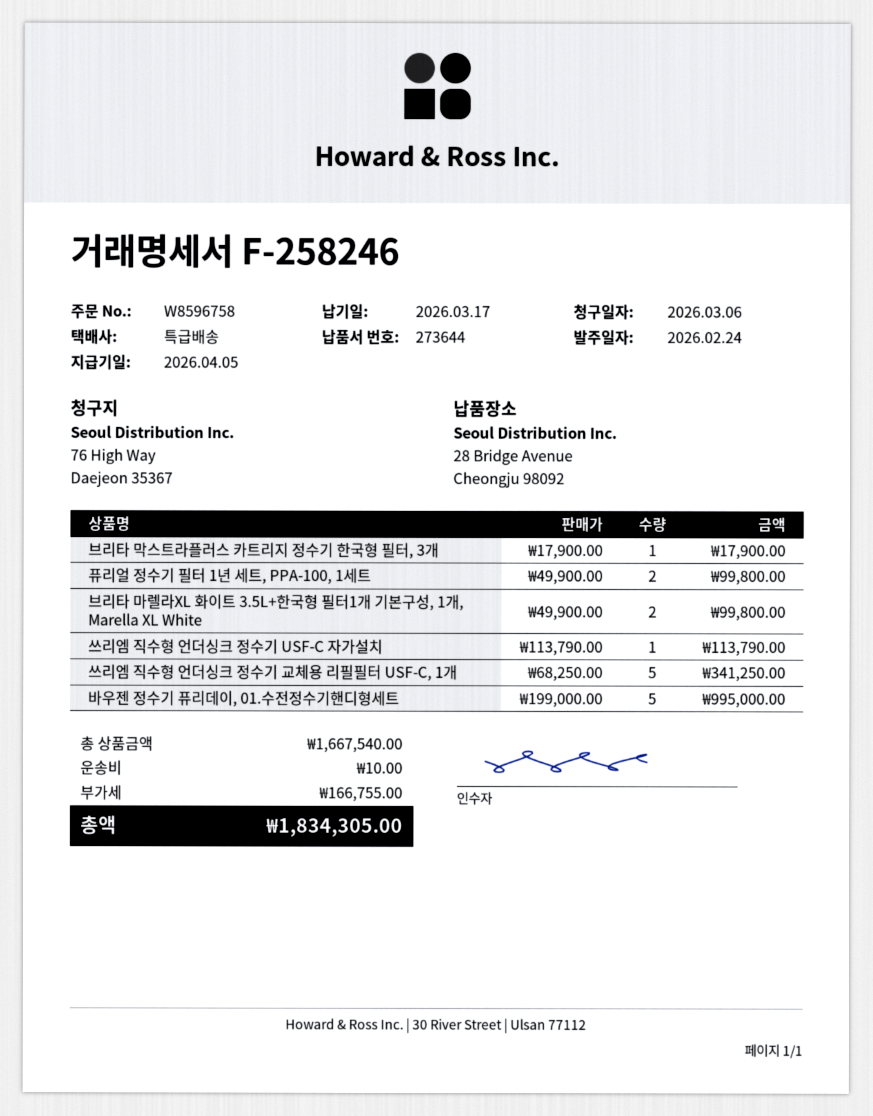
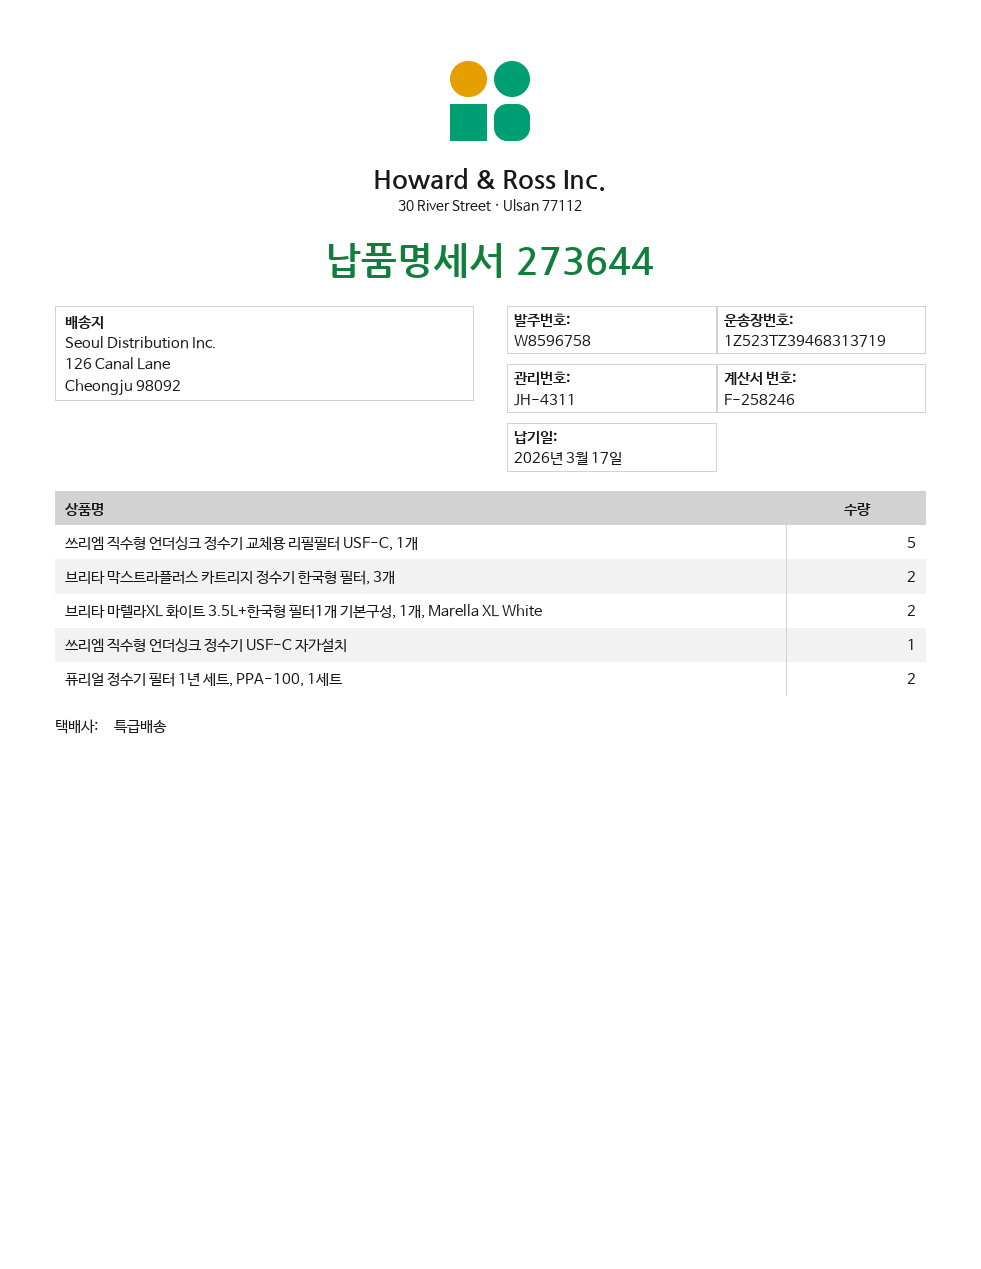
ship to: 28 Bridge Avenue, Cheongju 98092 -> 126 Canal Lane, Cheongju 98092
브리타 막스트라플러스 카트리지 정수기 한국형 필터, 3개: 1 -> 2
바우젠 정수기 퓨리데이, 01.수전정수기핸디형세트: 5 -> none

